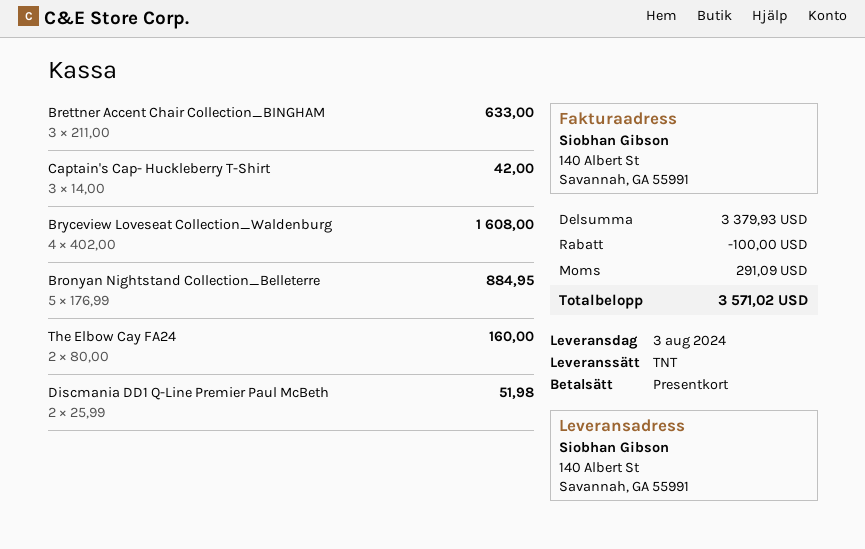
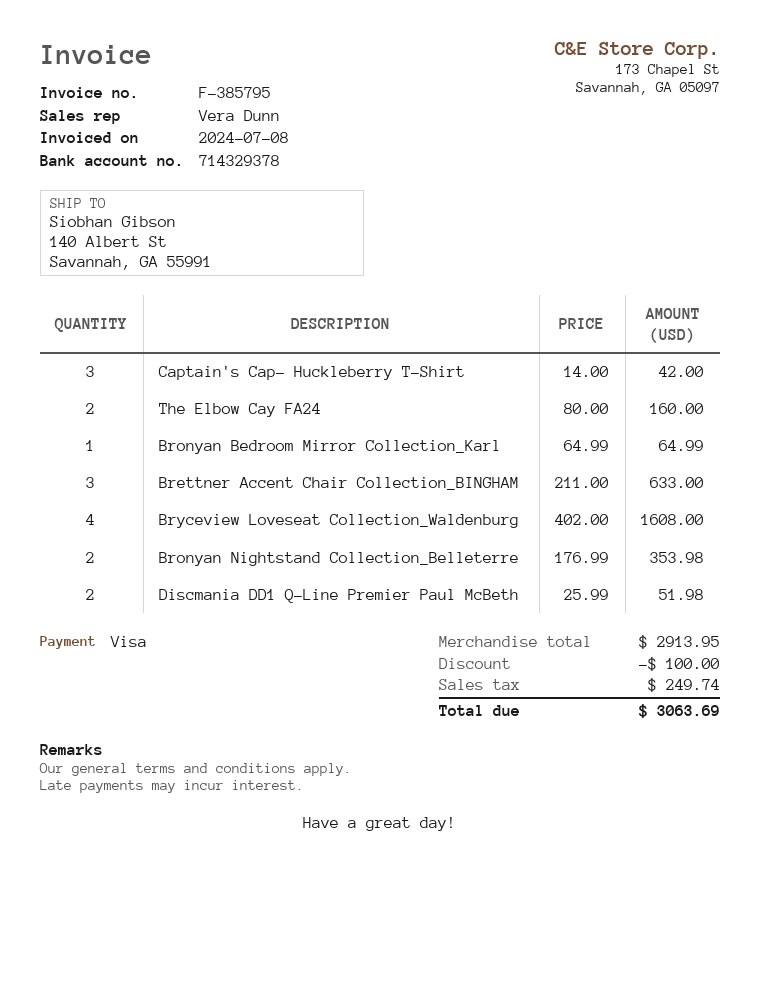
payment method: gift card -> Visa
Bronyan Nightstand Collection_Belleterre: 5 x 176.99 = 884.95 -> 2 x 176.99 = 353.98
Bronyan Bedroom Mirror Collection_Karl: none -> 1 x 64.99 = 64.99
subtotal: 3379.93 -> 2913.95
tax: 291.09 -> 249.74
total: 3571.02 -> 3063.69

